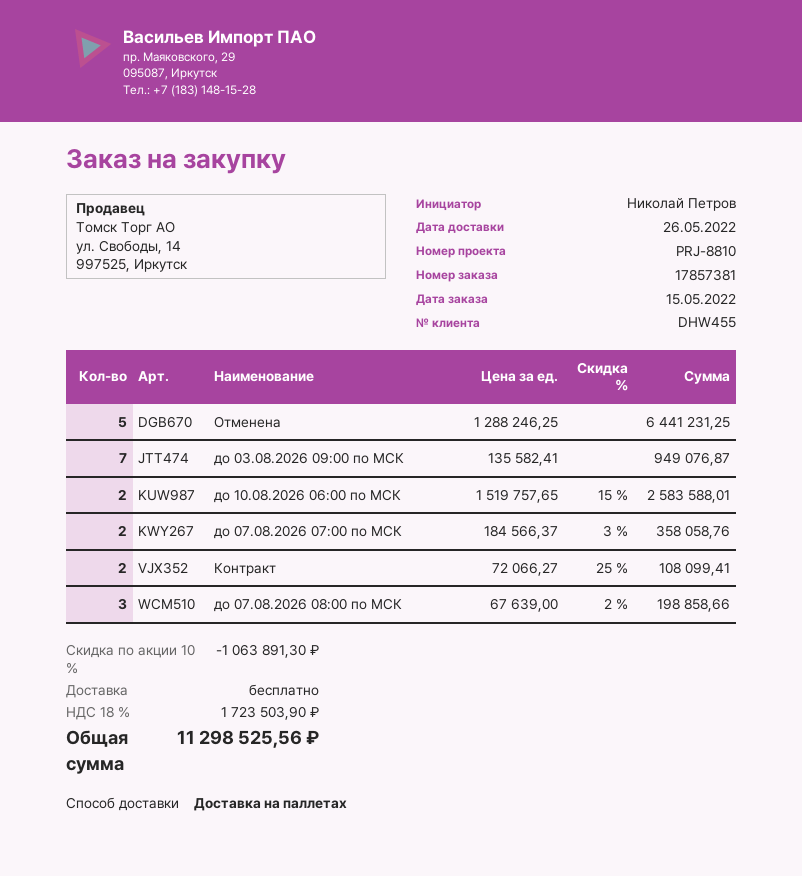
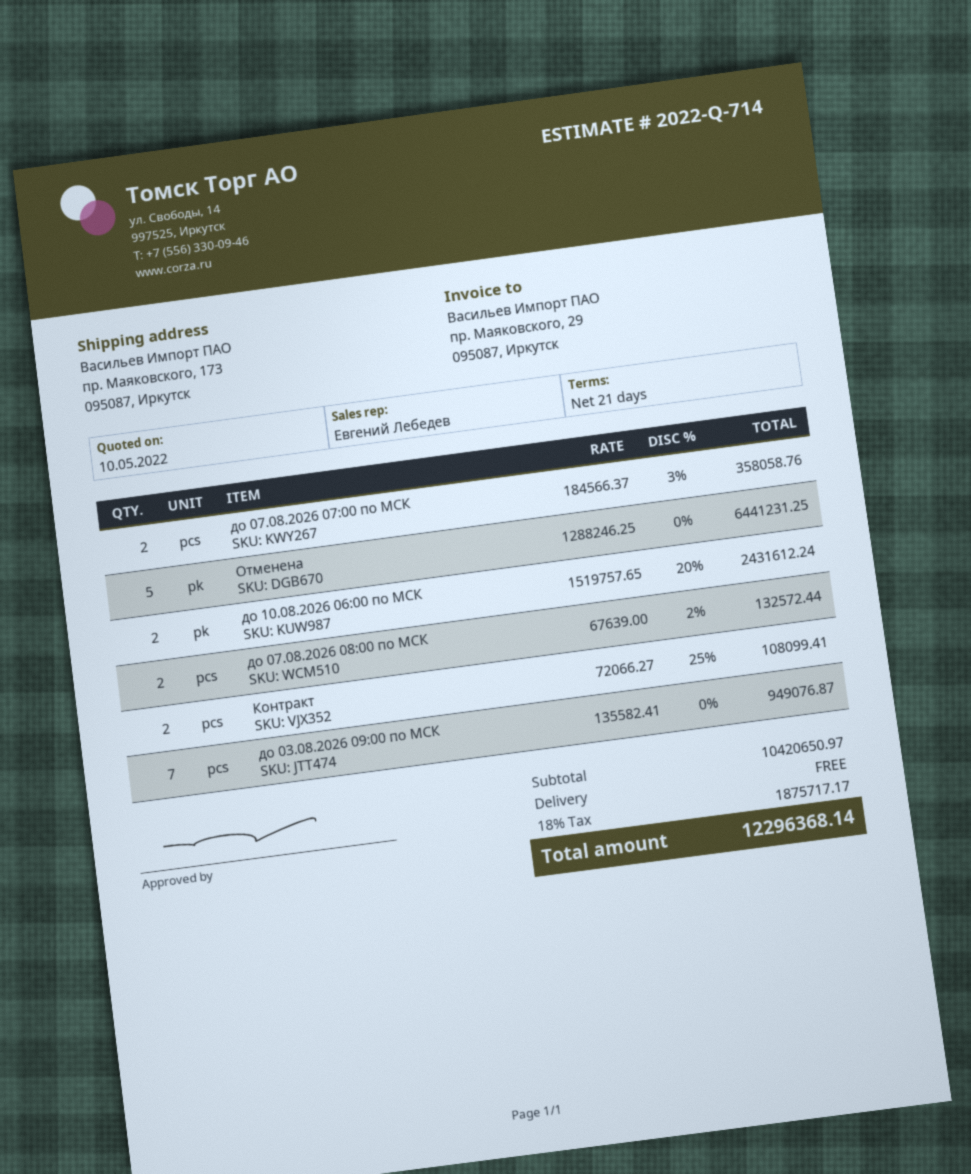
до 10.08.2026 06:00 по МСК: 2 x 1519757.65 - 15% = 2583588.01 -> 2 x 1519757.65 - 20% = 2431612.24
до 07.08.2026 08:00 по МСК: 3 x 67639.00 - 2% = 198858.66 -> 2 x 67639.00 - 2% = 132572.44
discount: 10% = 1063891.30 -> none
tax: 18% = 1723503.90 -> 18% = 1875717.17
total: 11298525.56 -> 12296368.14

